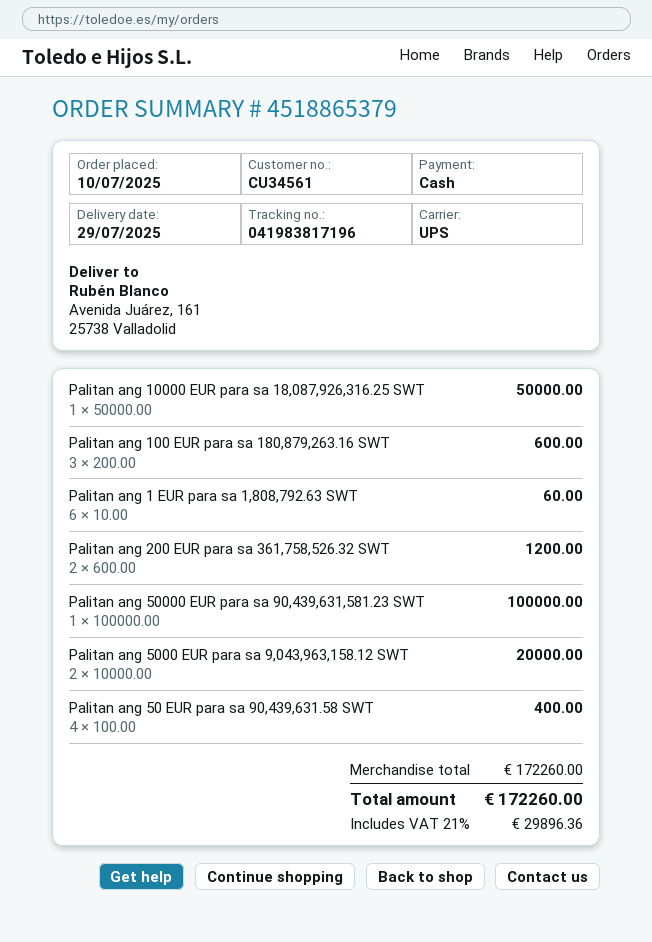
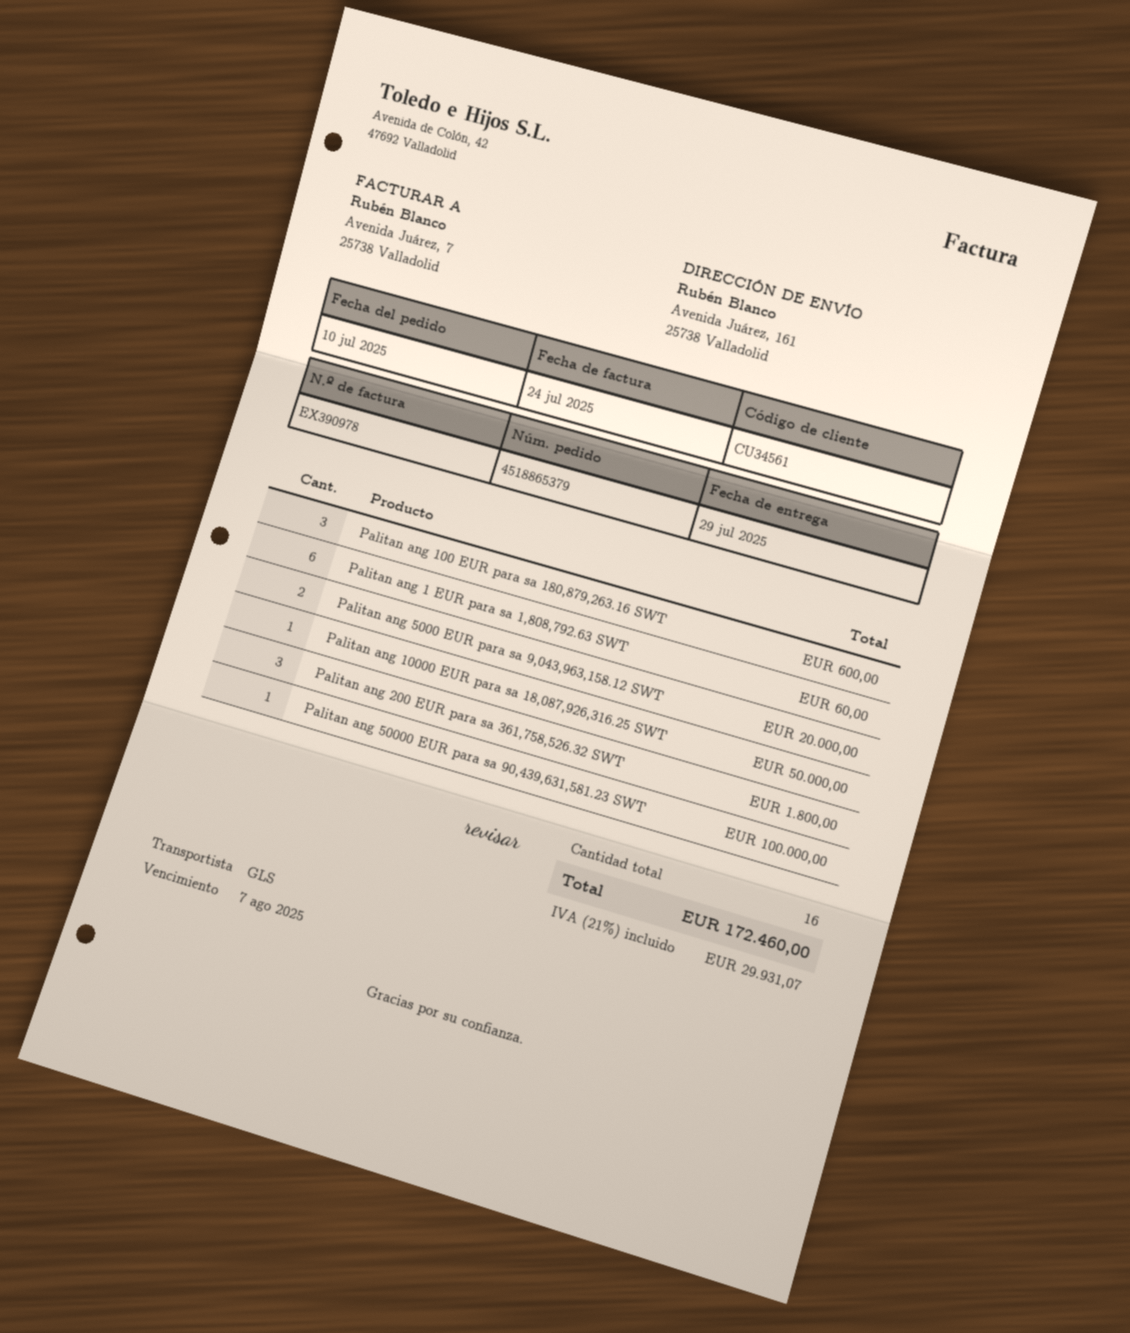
shipping method: UPS -> GLS
Palitan ang 200 EUR para sa 361,758,526.32 SWT: 2 for 1200.00 -> 3 for 1800.00
Palitan ang 50 EUR para sa 90,439,631.58 SWT: 4 for 400.00 -> none
tax: 21% = 29896.36 -> 21% = 29931.07
total: 172260.00 -> 172460.00

